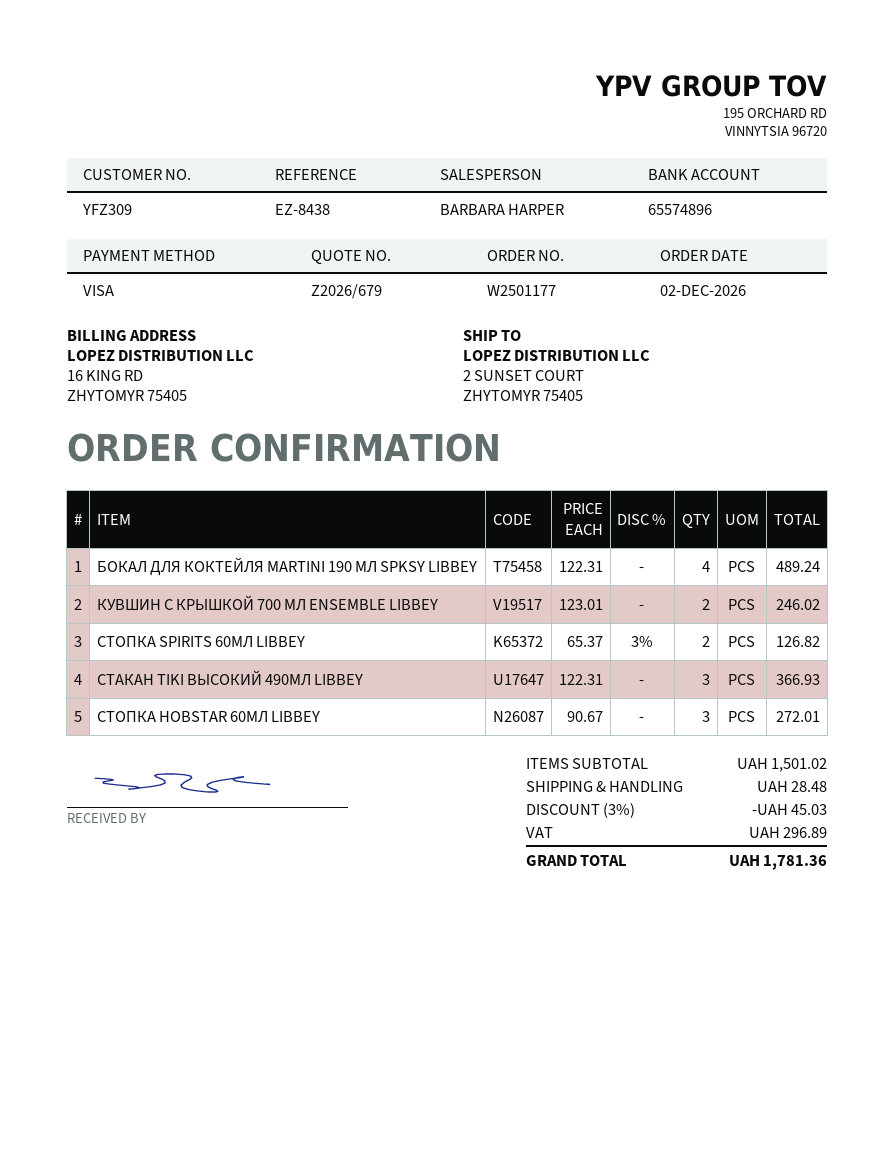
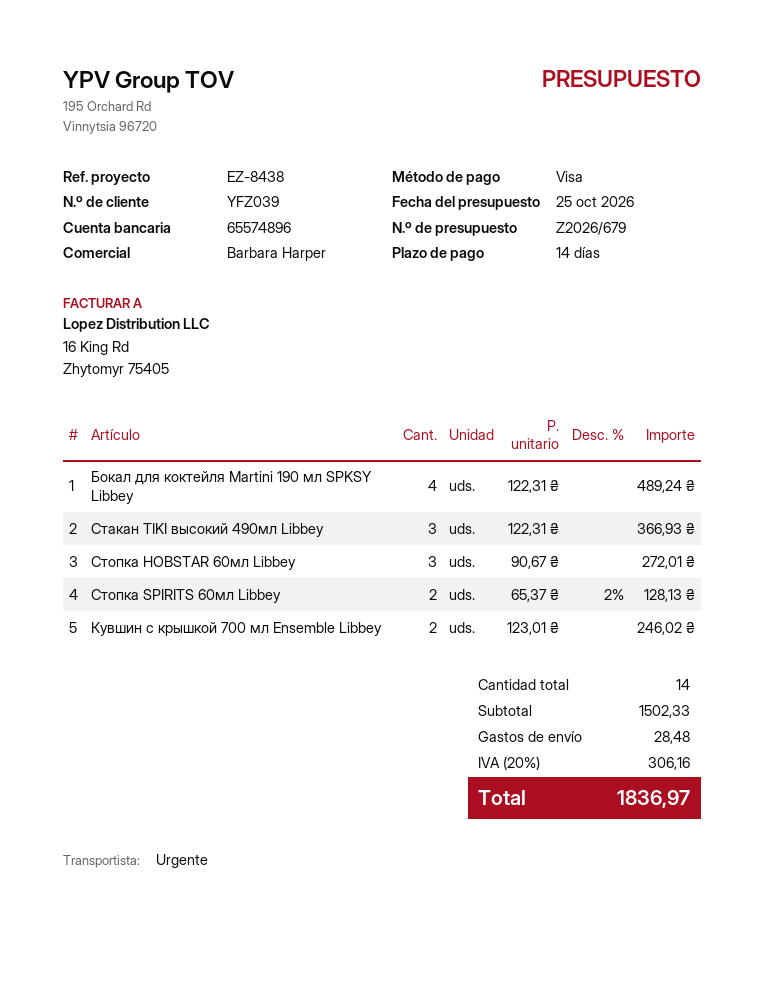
customer number: YFZ309 -> YFZ039
СТОПКА SPIRITS 60МЛ LIBBEY: 2 x 65.37 - 3% = 126.82 -> 2 x 65.37 - 2% = 128.13
subtotal: 1501.02 -> 1502.33
discount: 3% = 45.03 -> none
tax: 296.89 -> 306.16
total: 1781.36 -> 1836.97

